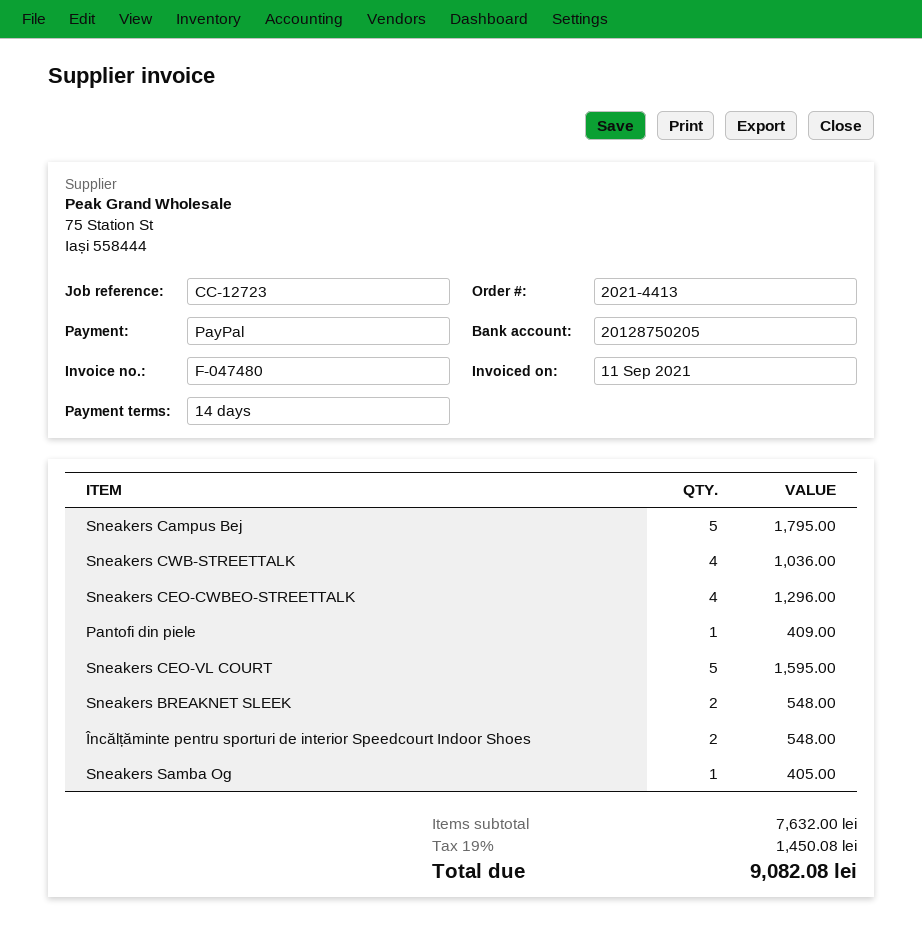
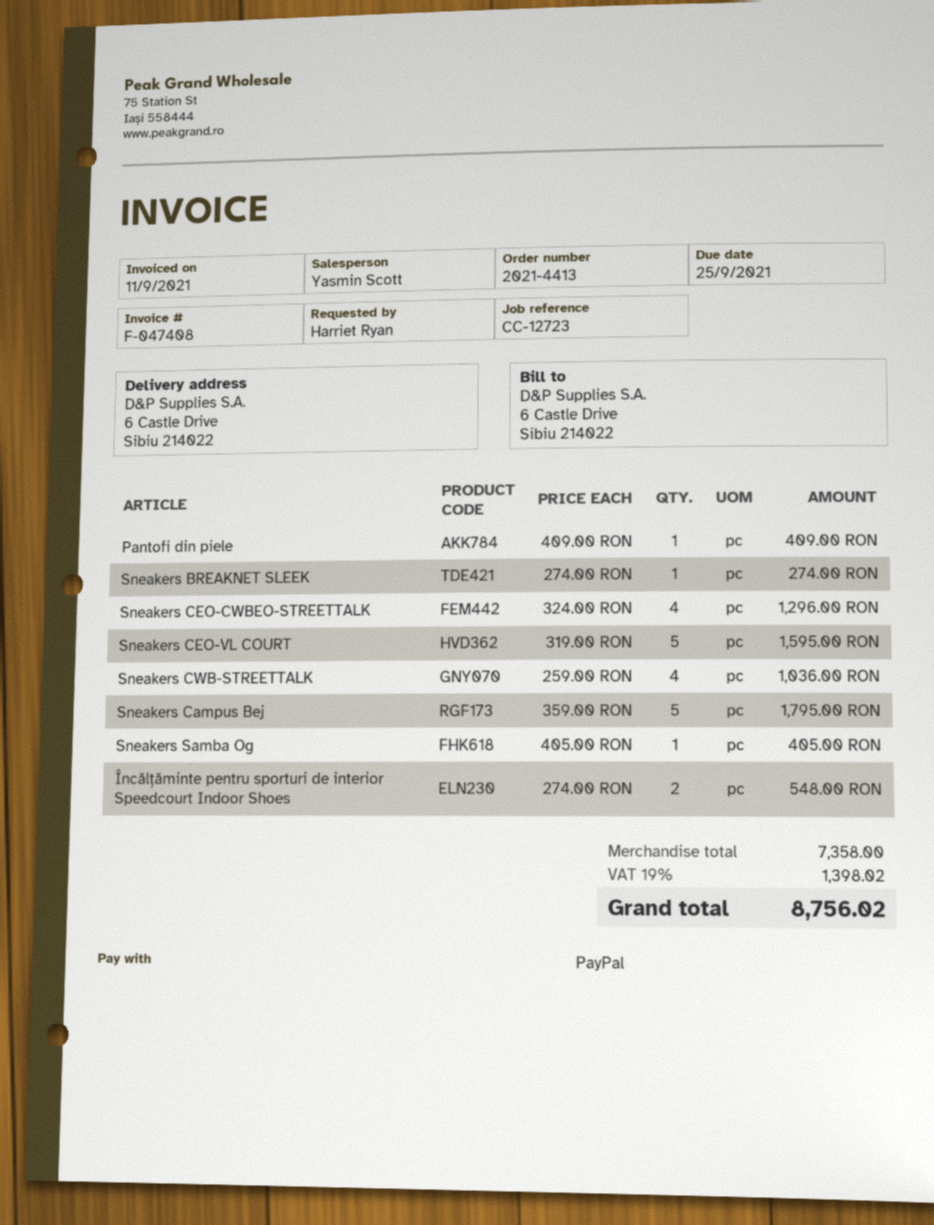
invoice number: F-047480 -> F-047408
Sneakers BREAKNET SLEEK: 2 for 548.00 -> 1 for 274.00
subtotal: 7632.00 -> 7358.00
tax: 19% = 1450.08 -> 19% = 1398.02
total: 9082.08 -> 8756.02

